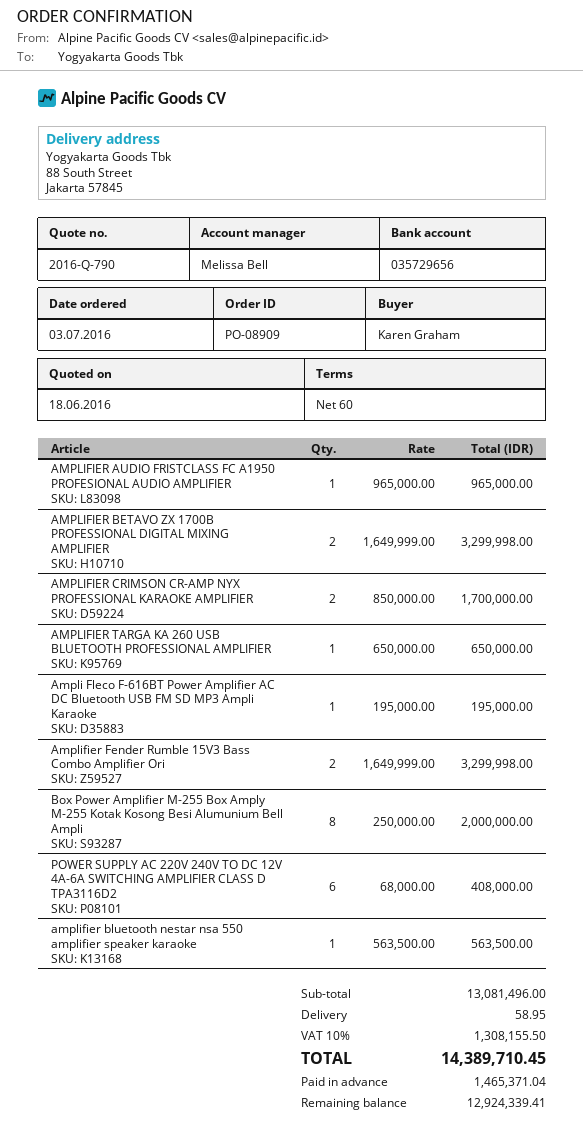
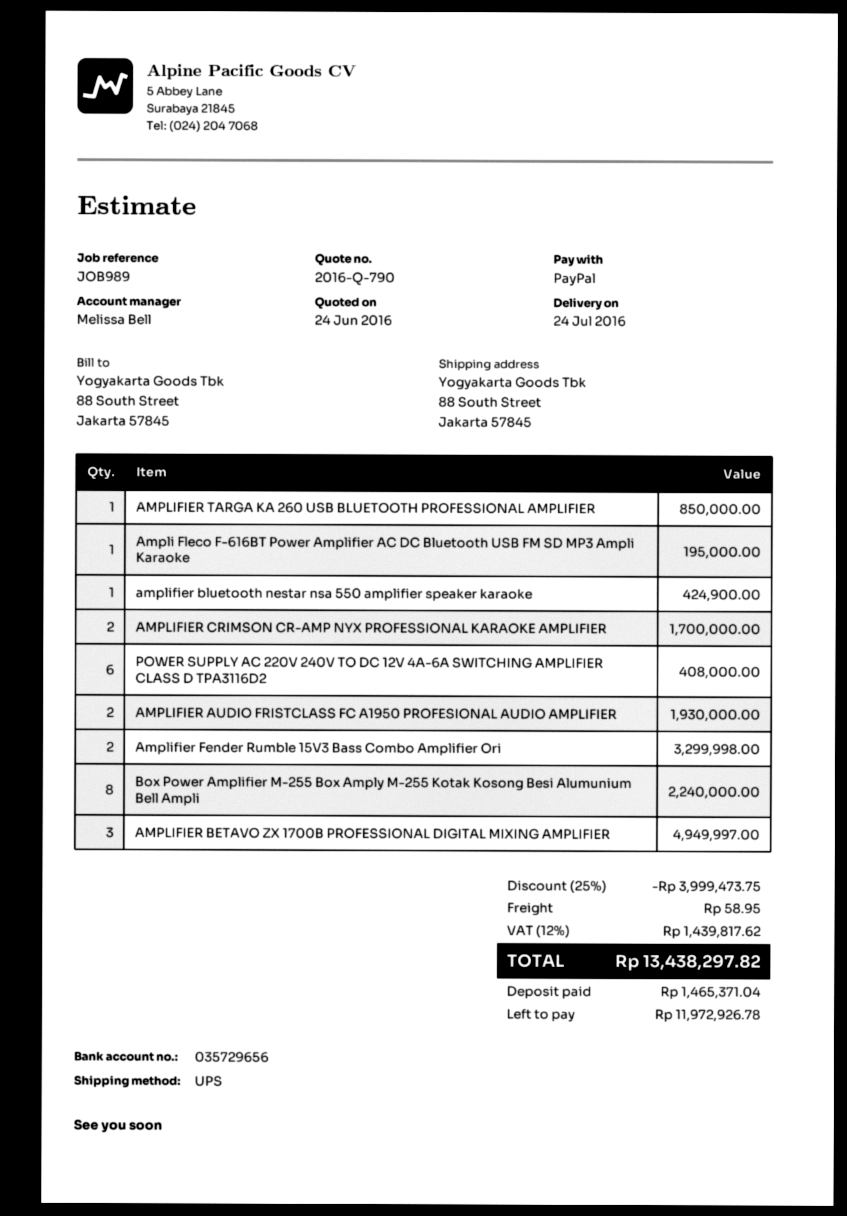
quote date: 2016-06-18 -> 2016-06-24
AMPLIFIER AUDIO FRISTCLASS FC A1950 PROFESIONAL AUDIO AMPLIFIER: 1 for 965000.00 -> 2 for 1930000.00
AMPLIFIER BETAVO ZX 1700B PROFESSIONAL DIGITAL MIXING AMPLIFIER: 2 for 3299998.00 -> 3 for 4949997.00
AMPLIFIER TARGA KA 260 USB BLUETOOTH PROFESSIONAL AMPLIFIER: 1 for 650000.00 -> 1 for 850000.00
Box Power Amplifier M-255 Box Amply M-255 Kotak Kosong Besi Alumunium Bell Ampli: 8 for 2000000.00 -> 8 for 2240000.00
amplifier bluetooth nestar nsa 550 amplifier speaker karaoke: 1 for 563500.00 -> 1 for 424900.00
discount: none -> 25% = 3999473.75
tax: 10% = 1308155.50 -> 12% = 1439817.62
total: 14389710.45 -> 13438297.82
balance: 12924339.41 -> 11972926.78

